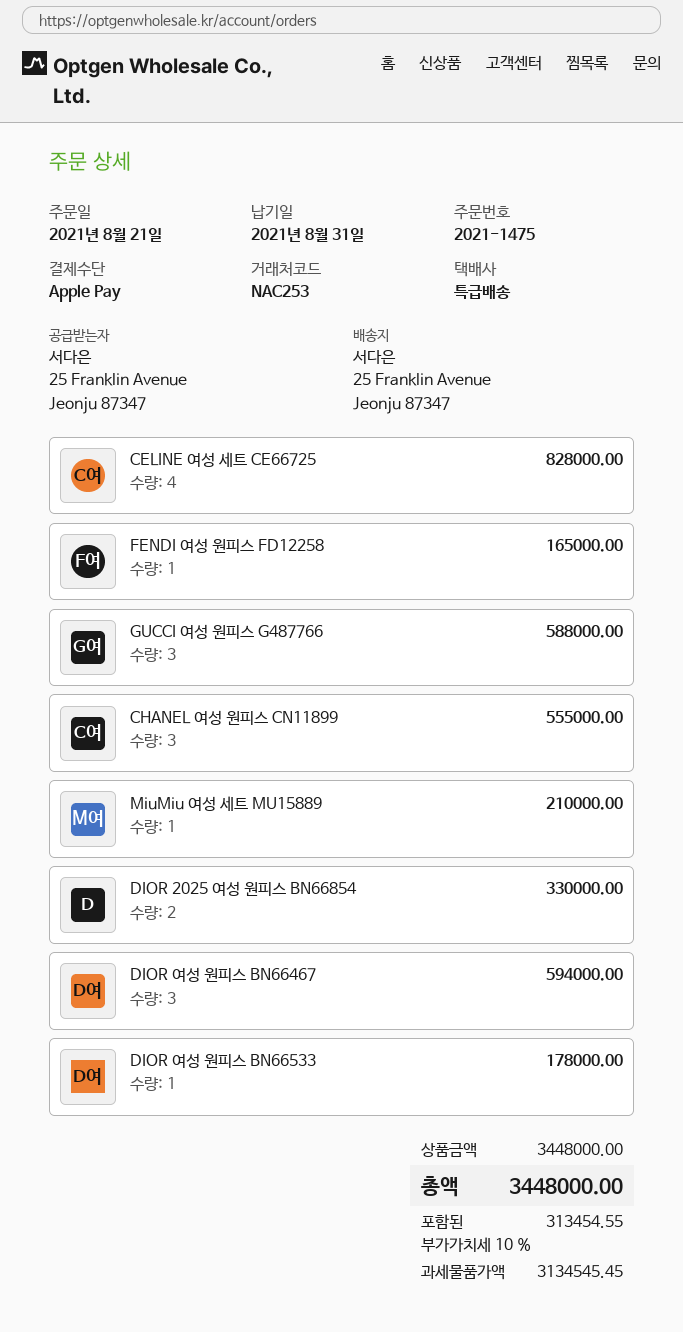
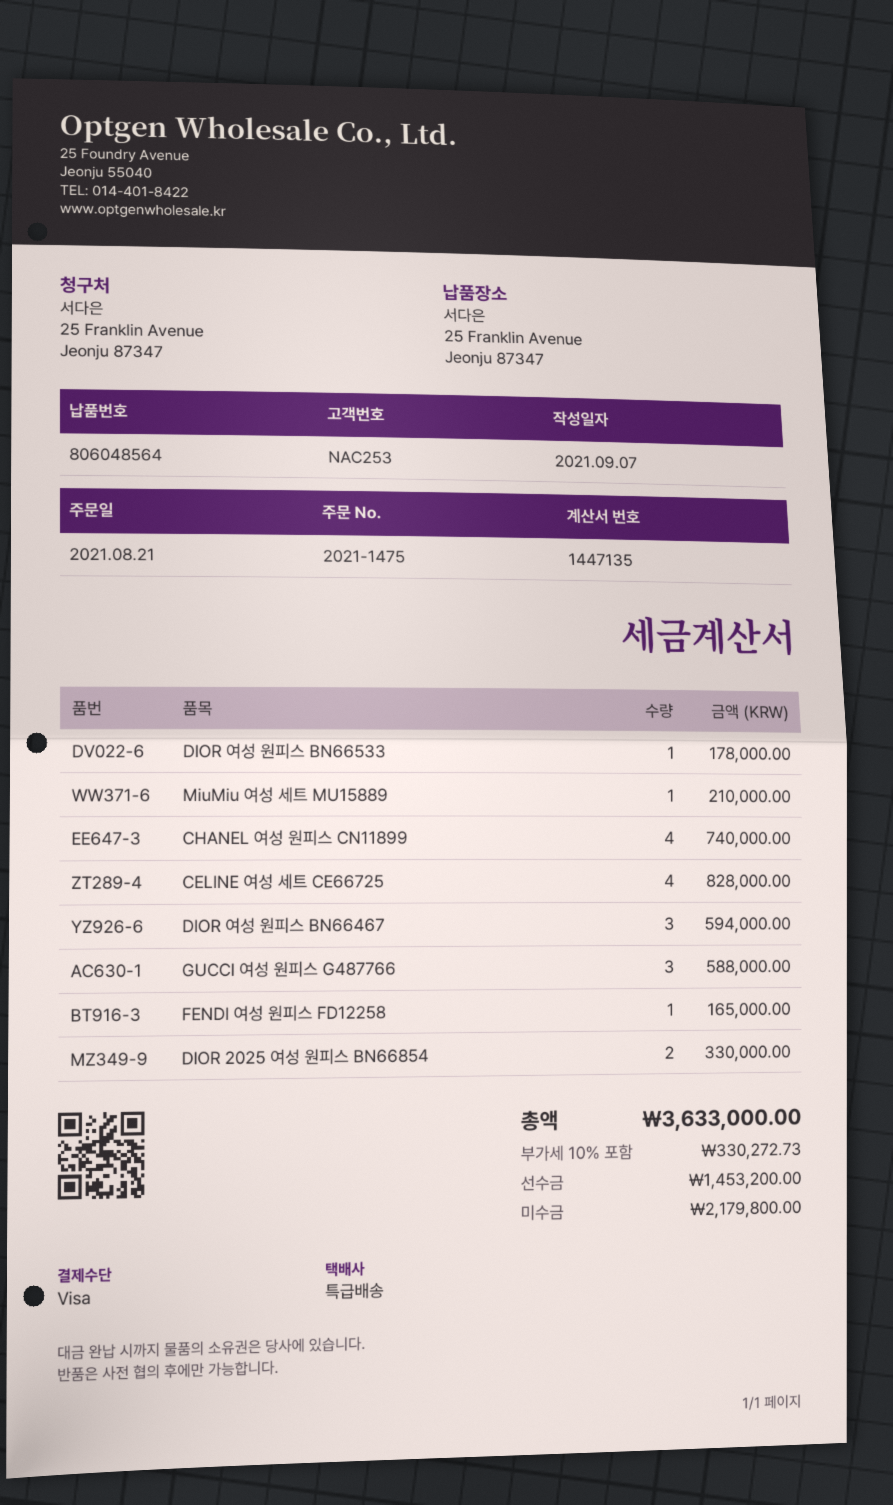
payment method: Apple Pay -> Visa
CHANEL 여성 원피스 CN11899: 3 for 555000.00 -> 4 for 740000.00
tax: 10% = 313454.55 -> 10% = 330272.73
total: 3448000.00 -> 3633000.00

